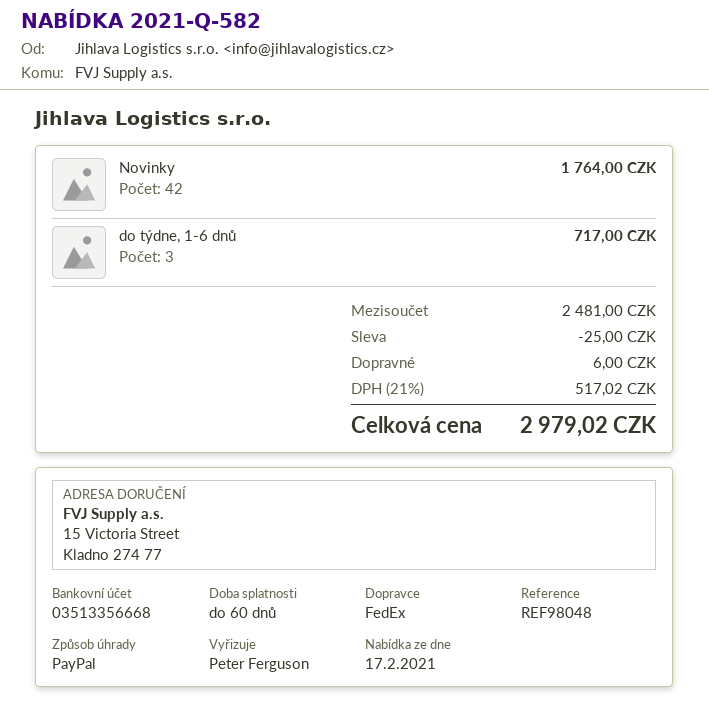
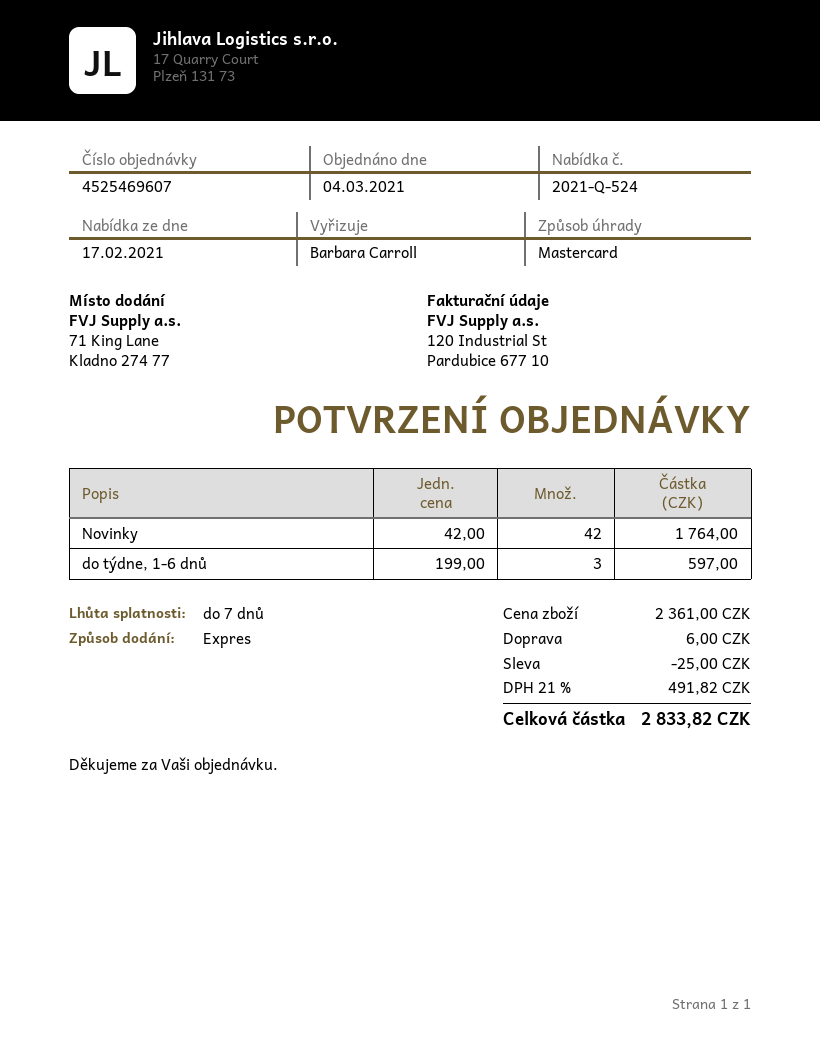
quote number: 2021-Q-582 -> 2021-Q-524
payment terms: 60 days -> 7 days
sales rep: Peter Ferguson -> Barbara Carroll
payment method: PayPal -> Mastercard
shipping method: FedEx -> express
ship to: 15 Victoria Street, Kladno 274 77 -> 71 King Lane, Kladno 274 77
do týdne, 1-6 dnů: 3 for 717.00 -> 3 for 597.00
subtotal: 2481.00 -> 2361.00
tax: 21% = 517.02 -> 21% = 491.82
total: 2979.02 -> 2833.82

